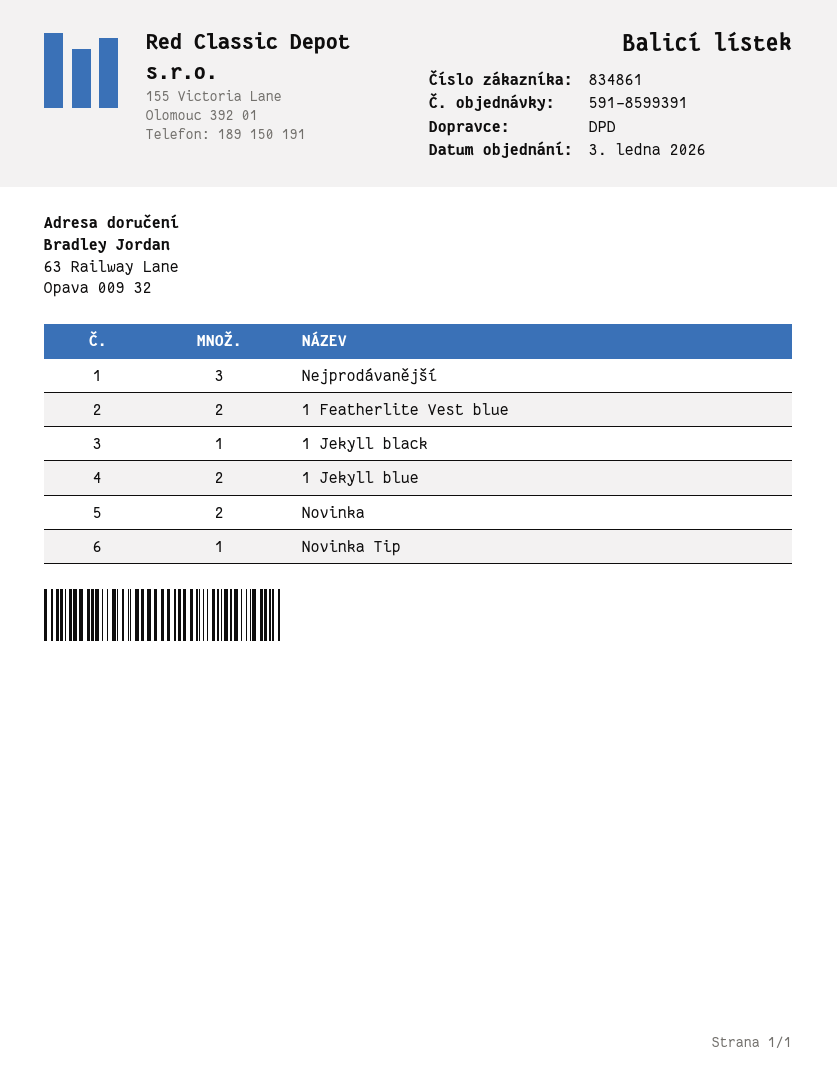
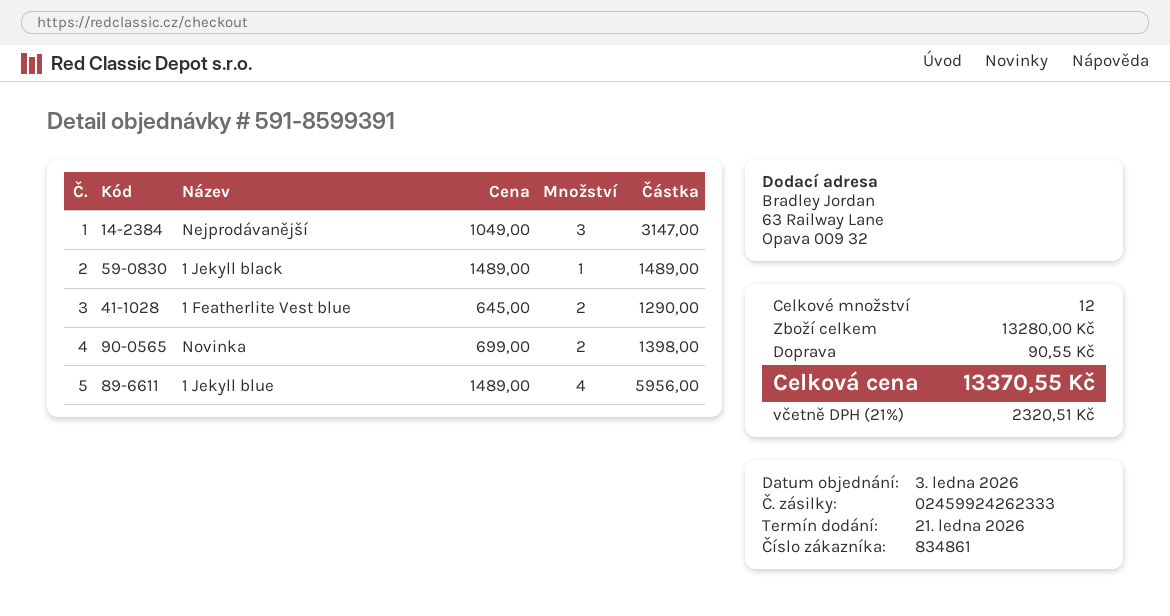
1 Jekyll blue: 2 -> 4
Novinka Tip: 1 -> none

